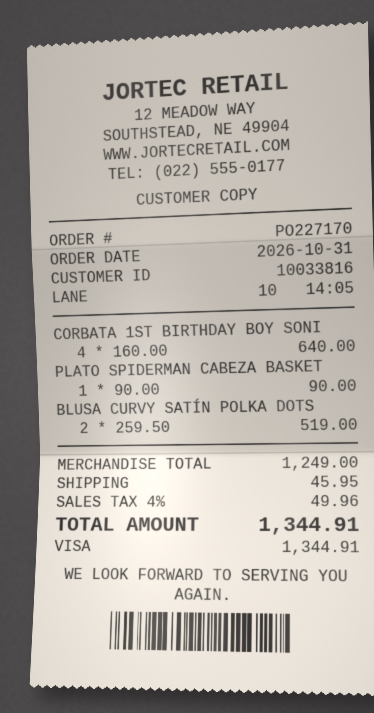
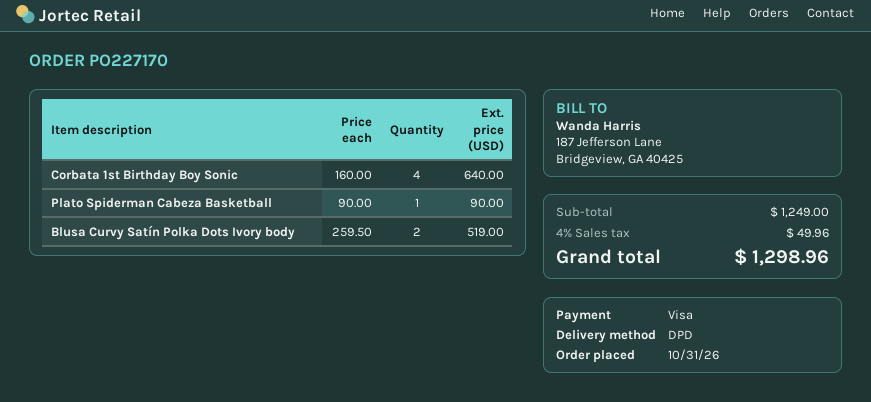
shipping: 45.95 -> none
total: 1344.91 -> 1298.96

